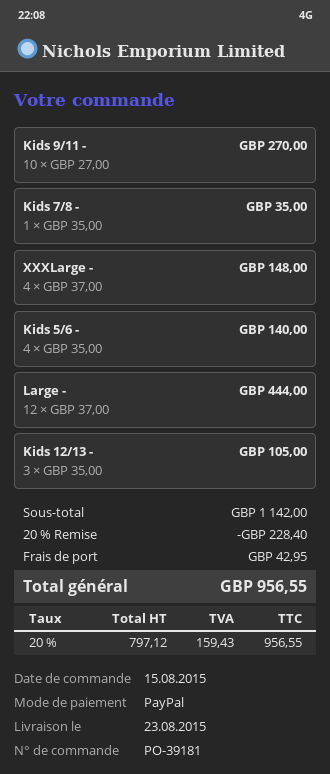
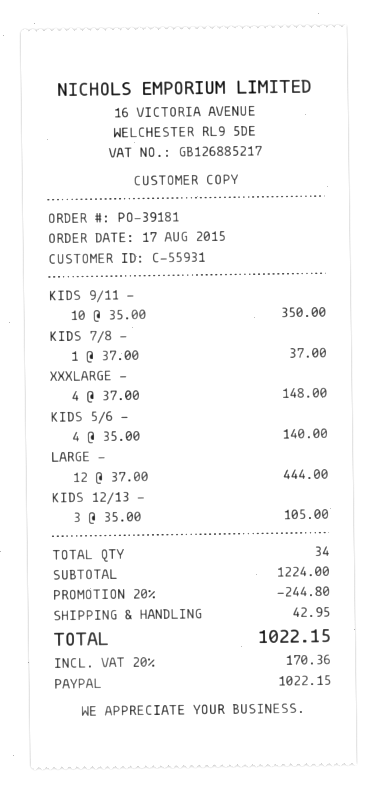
order date: 2015-08-15 -> 2015-08-17
Kids 9/11 -: 10 x 27.00 = 270.00 -> 10 x 35.00 = 350.00
Kids 7/8 -: 1 x 35.00 = 35.00 -> 1 x 37.00 = 37.00
subtotal: 1142.00 -> 1224.00
discount: 20% = 228.40 -> 20% = 244.80
tax: 20% = 159.43 -> 20% = 170.36
total: 956.55 -> 1022.15

